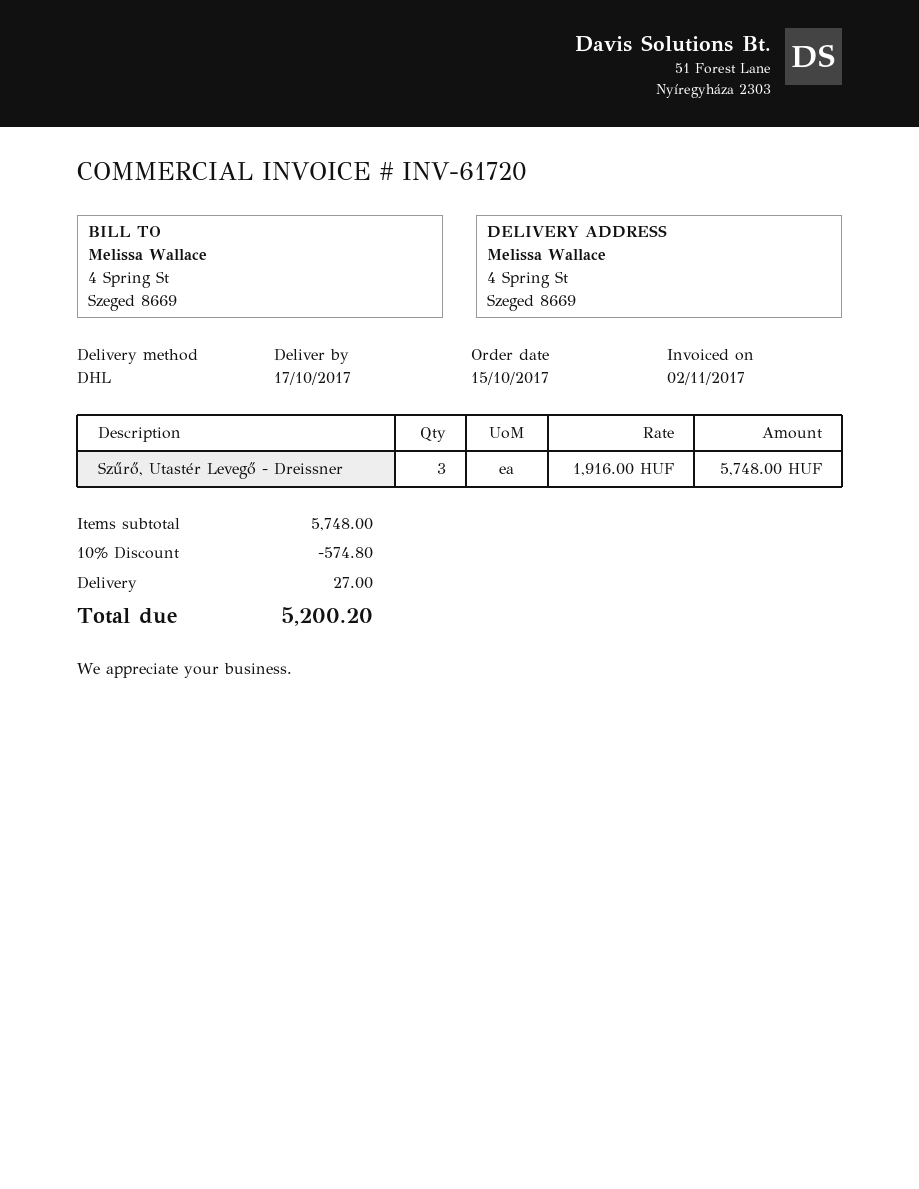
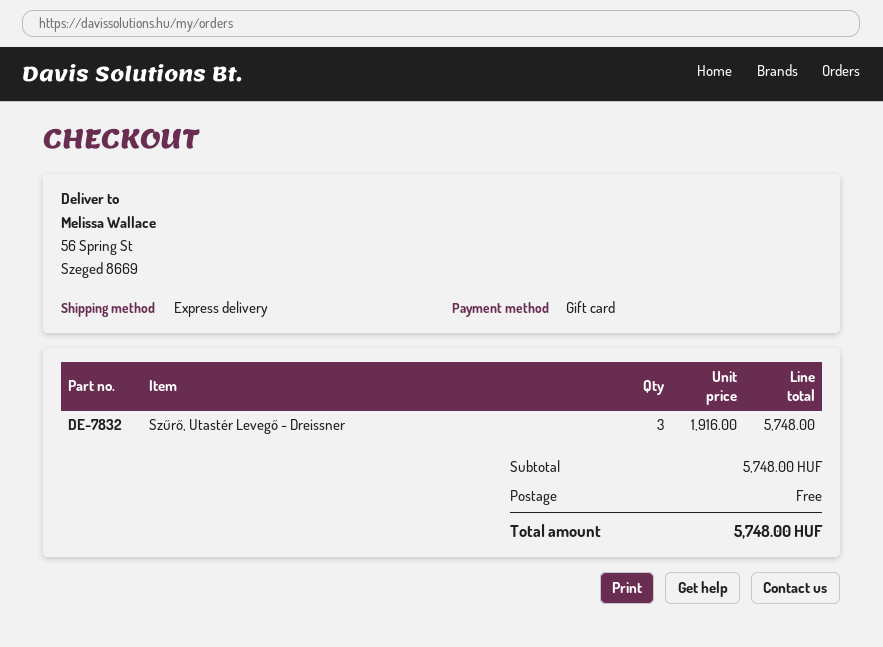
shipping method: DHL -> express
ship to: 4 Spring St, Szeged 8669 -> 56 Spring St, Szeged 8669
discount: 10% = 574.80 -> none
shipping: 27.00 -> 0.00
total: 5200.20 -> 5748.00

